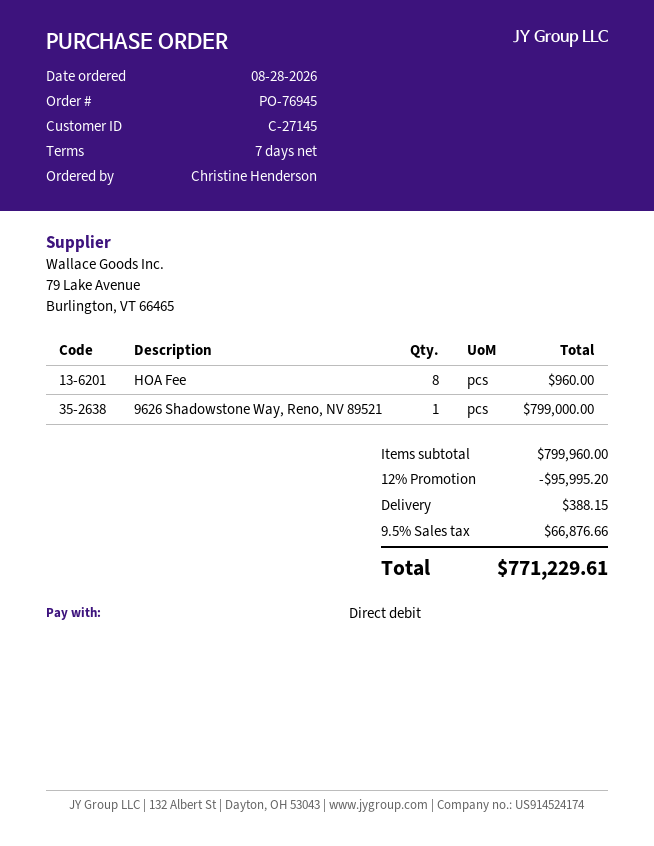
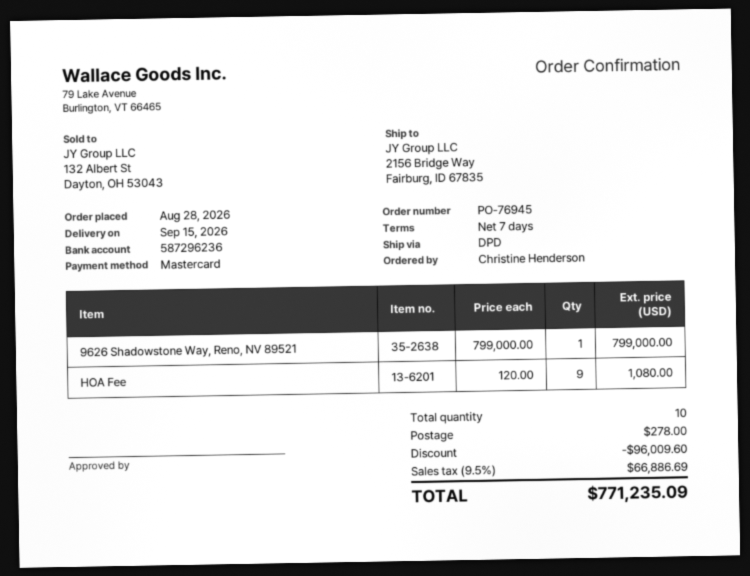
payment method: direct debit -> Mastercard
HOA Fee: 8 for 960.00 -> 9 for 1080.00
discount: 95995.20 -> 96009.60
shipping: 388.15 -> 278.00
tax: 9.5% = 66876.66 -> 9.5% = 66886.69
total: 771229.61 -> 771235.09

